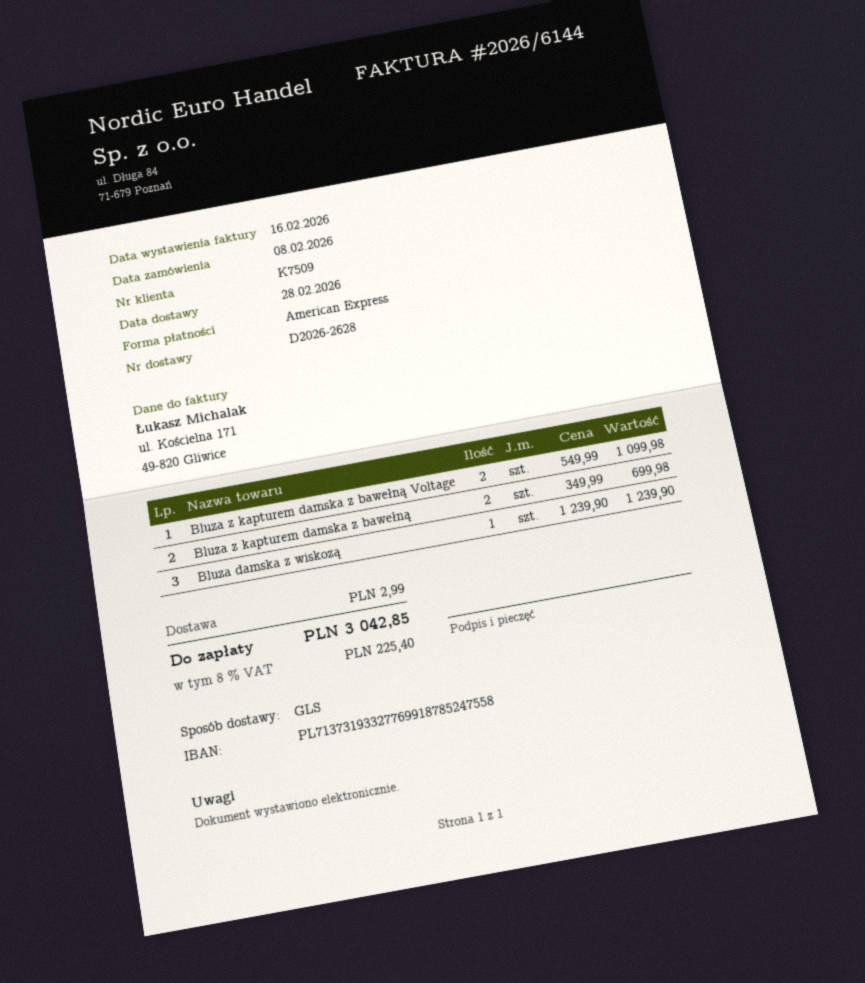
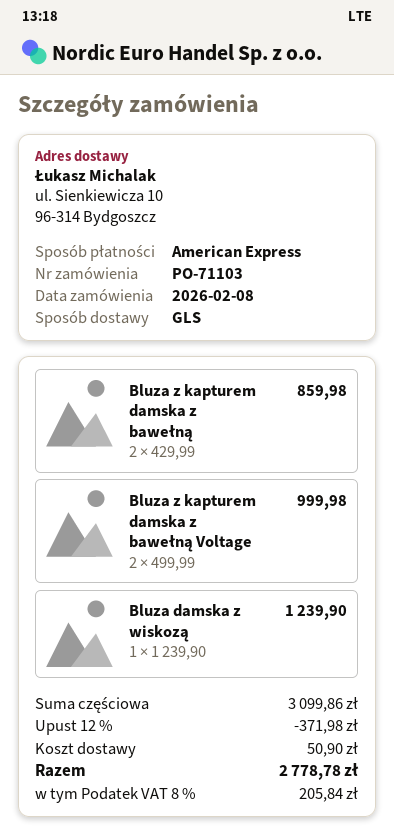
Bluza z kapturem damska z bawełną Voltage: 2 x 549.99 = 1099.98 -> 2 x 499.99 = 999.98
Bluza z kapturem damska z bawełną: 2 x 349.99 = 699.98 -> 2 x 429.99 = 859.98
discount: none -> 12% = 371.98
shipping: 2.99 -> 50.90
tax: 8% = 225.40 -> 8% = 205.84
total: 3042.85 -> 2778.78

